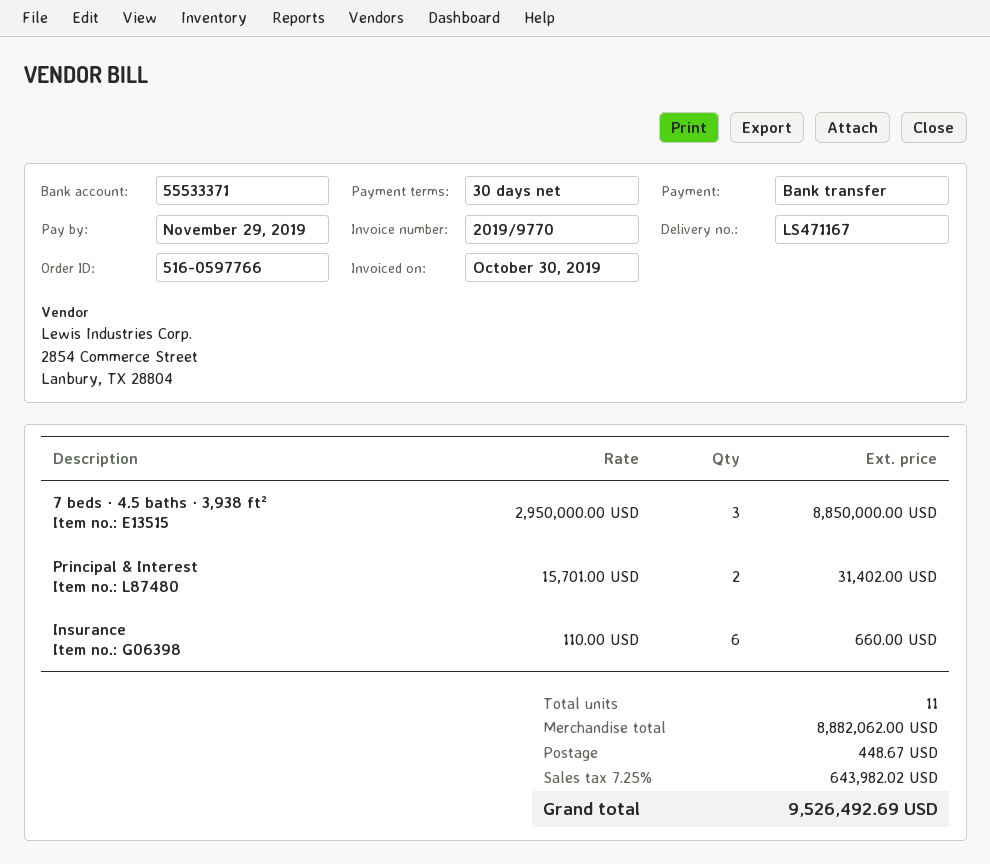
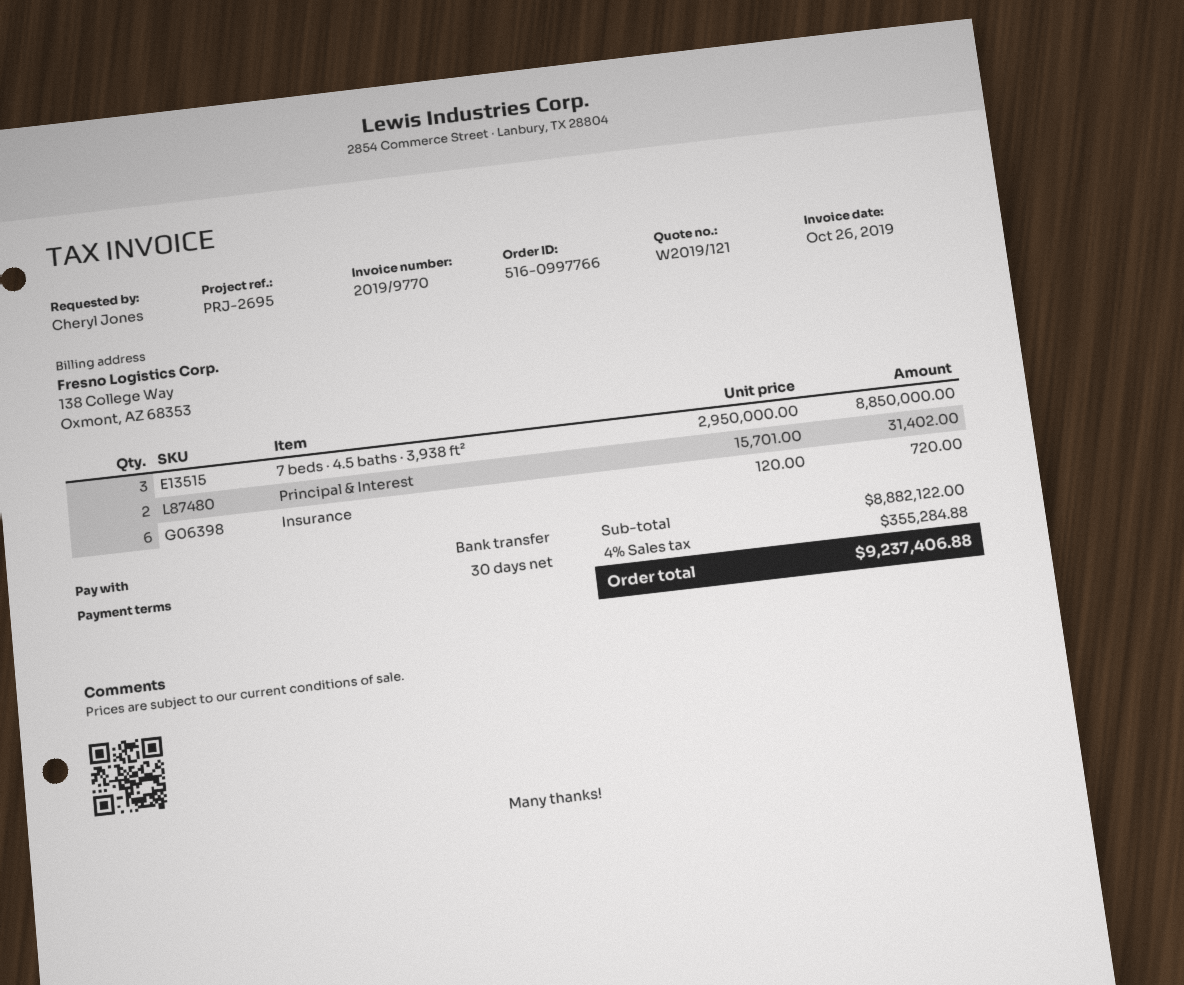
order number: 516-0597766 -> 516-0997766
invoice date: 2019-10-30 -> 2019-10-26
Insurance: 6 x 110.00 = 660.00 -> 6 x 120.00 = 720.00
subtotal: 8882062.00 -> 8882122.00
shipping: 448.67 -> none
tax: 7.25% = 643982.02 -> 4% = 355284.88
total: 9526492.69 -> 9237406.88

